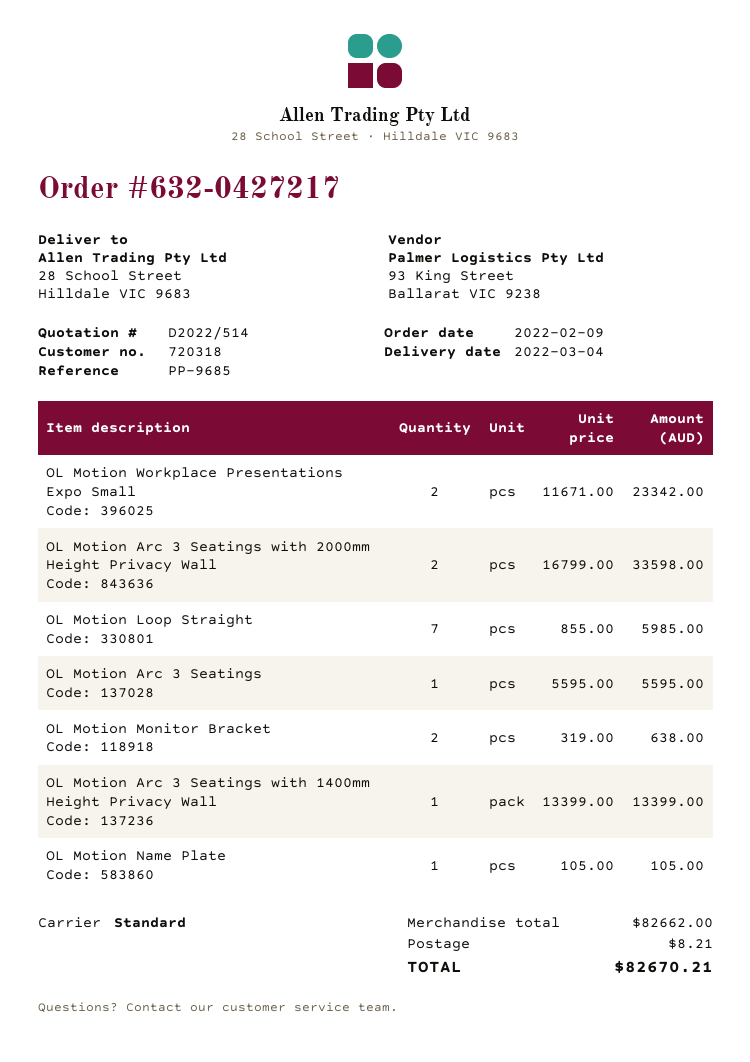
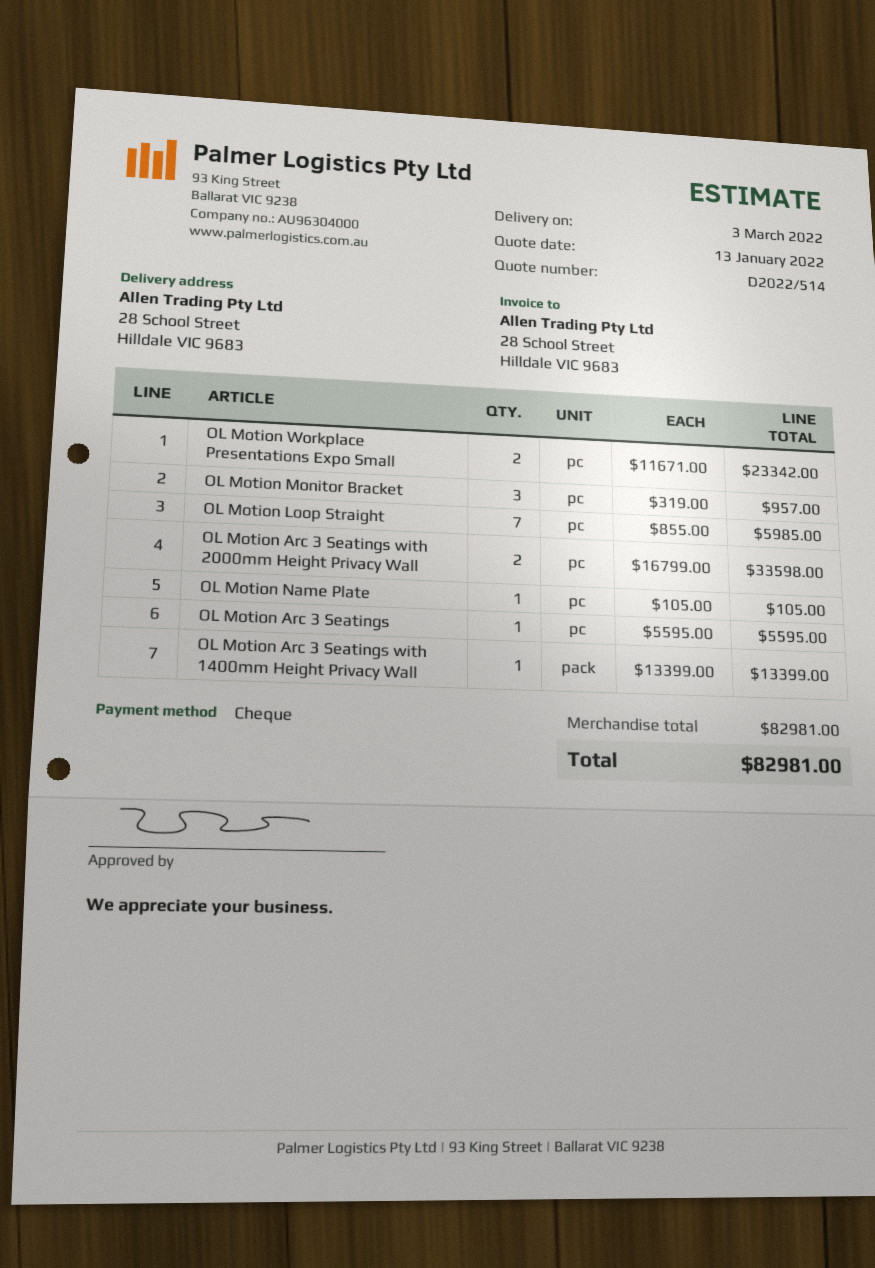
delivery date: 2022-03-04 -> 2022-03-03
OL Motion Monitor Bracket: 2 x 319.00 = 638.00 -> 3 x 319.00 = 957.00
subtotal: 82662.00 -> 82981.00
shipping: 8.21 -> none
total: 82670.21 -> 82981.00

